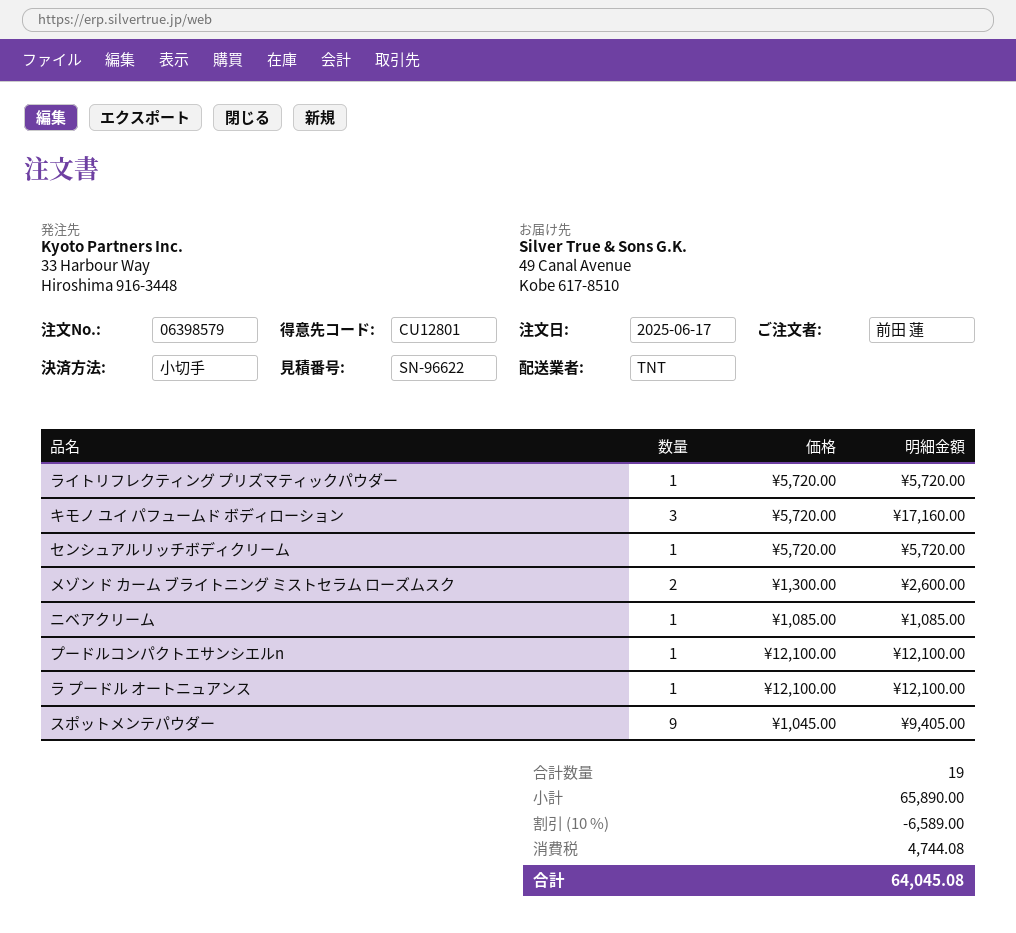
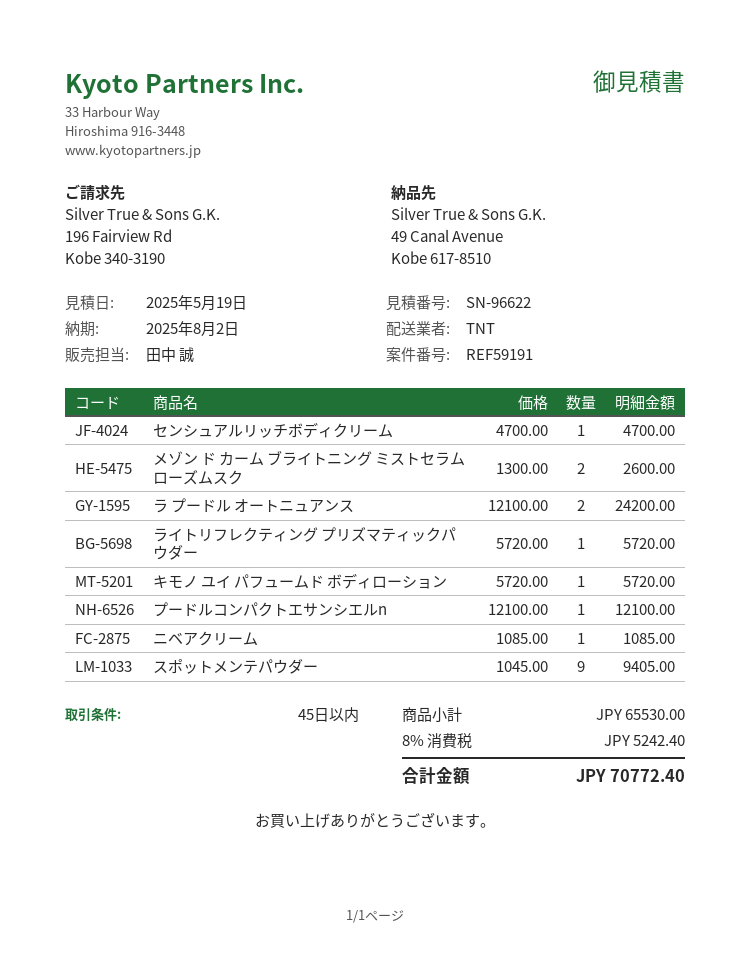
キモノ ユイ パフュームド ボディローション: 3 x 5720.00 = 17160.00 -> 1 x 5720.00 = 5720.00
センシュアルリッチボディクリーム: 1 x 5720.00 = 5720.00 -> 1 x 4700.00 = 4700.00
ラ プードル オートニュアンス: 1 x 12100.00 = 12100.00 -> 2 x 12100.00 = 24200.00
subtotal: 65890.00 -> 65530.00
discount: 10% = 6589.00 -> none
tax: 4744.08 -> 5242.40
total: 64045.08 -> 70772.40

